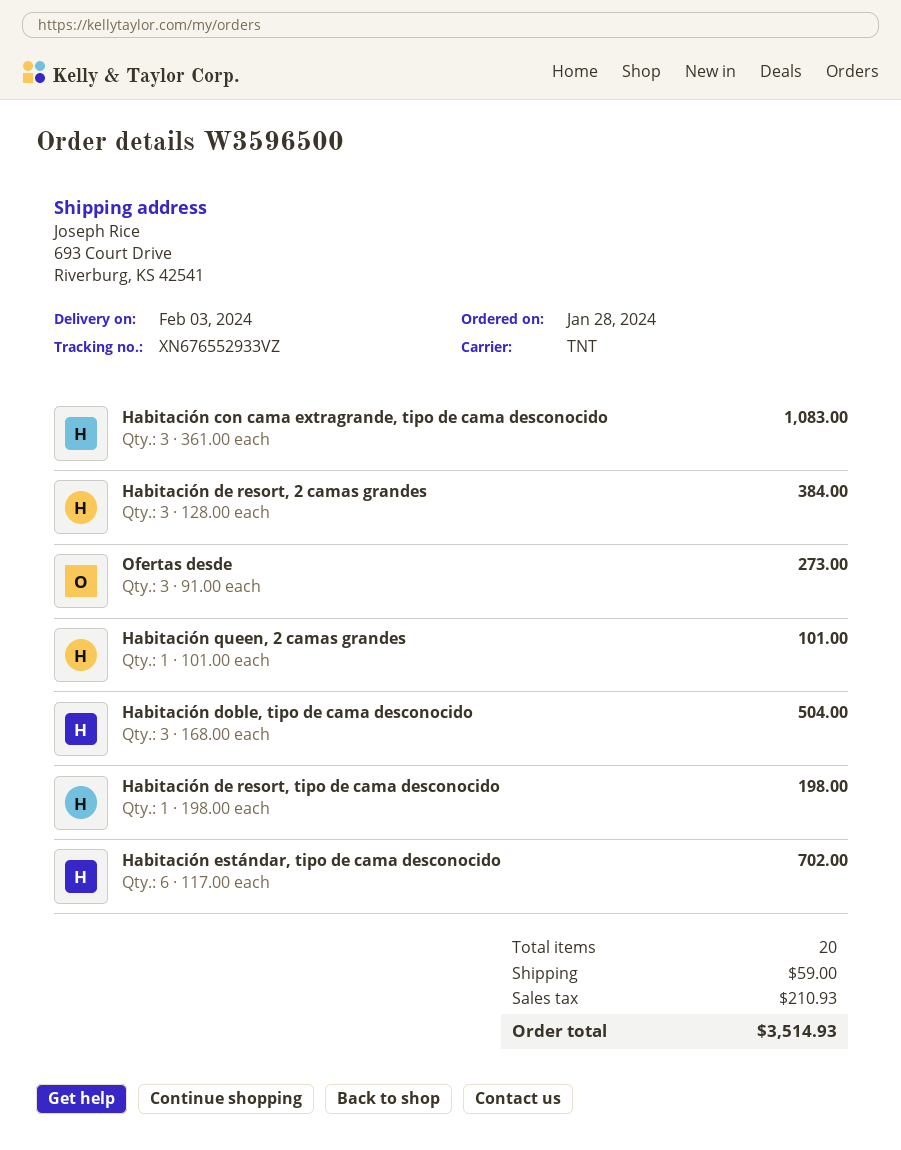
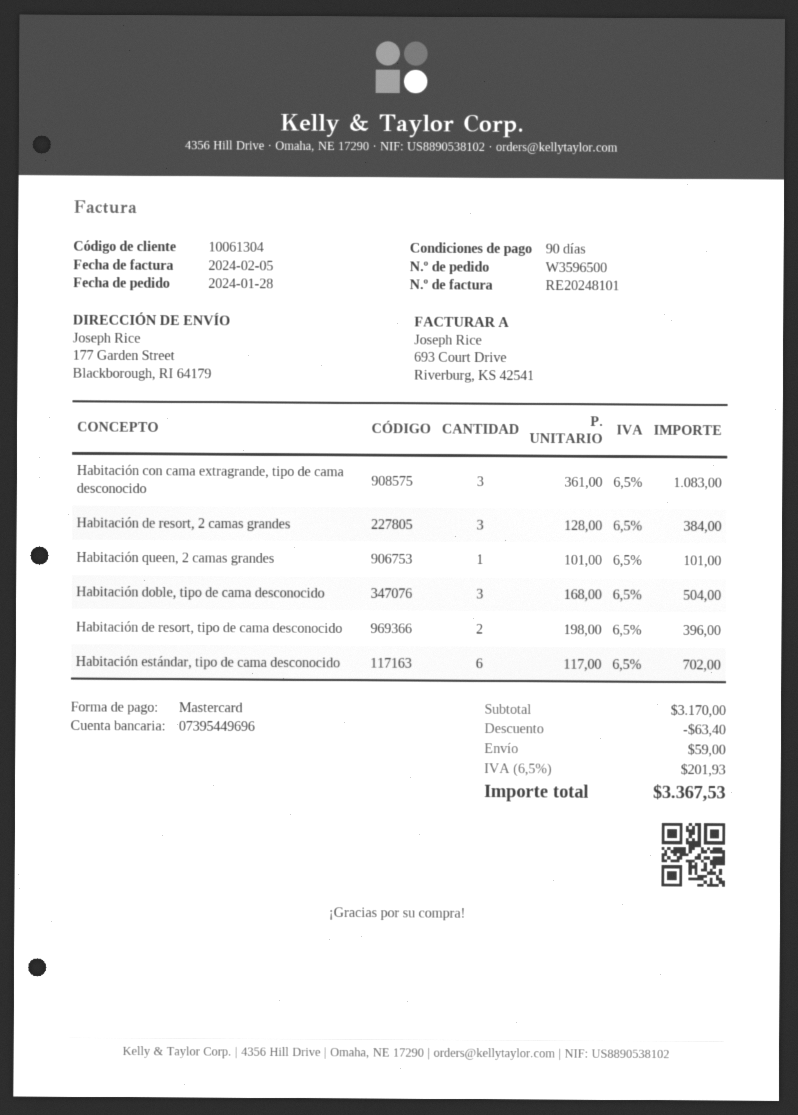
ship to: 693 Court Drive, Riverburg, KS 42541 -> 177 Garden Street, Blackborough, RI 64179
Ofertas desde: 3 x 91.00 = 273.00 -> none
Habitación de resort, tipo de cama desconocido: 1 x 198.00 = 198.00 -> 2 x 198.00 = 396.00
discount: none -> 63.40
tax: 210.93 -> 201.93
total: 3514.93 -> 3367.53

